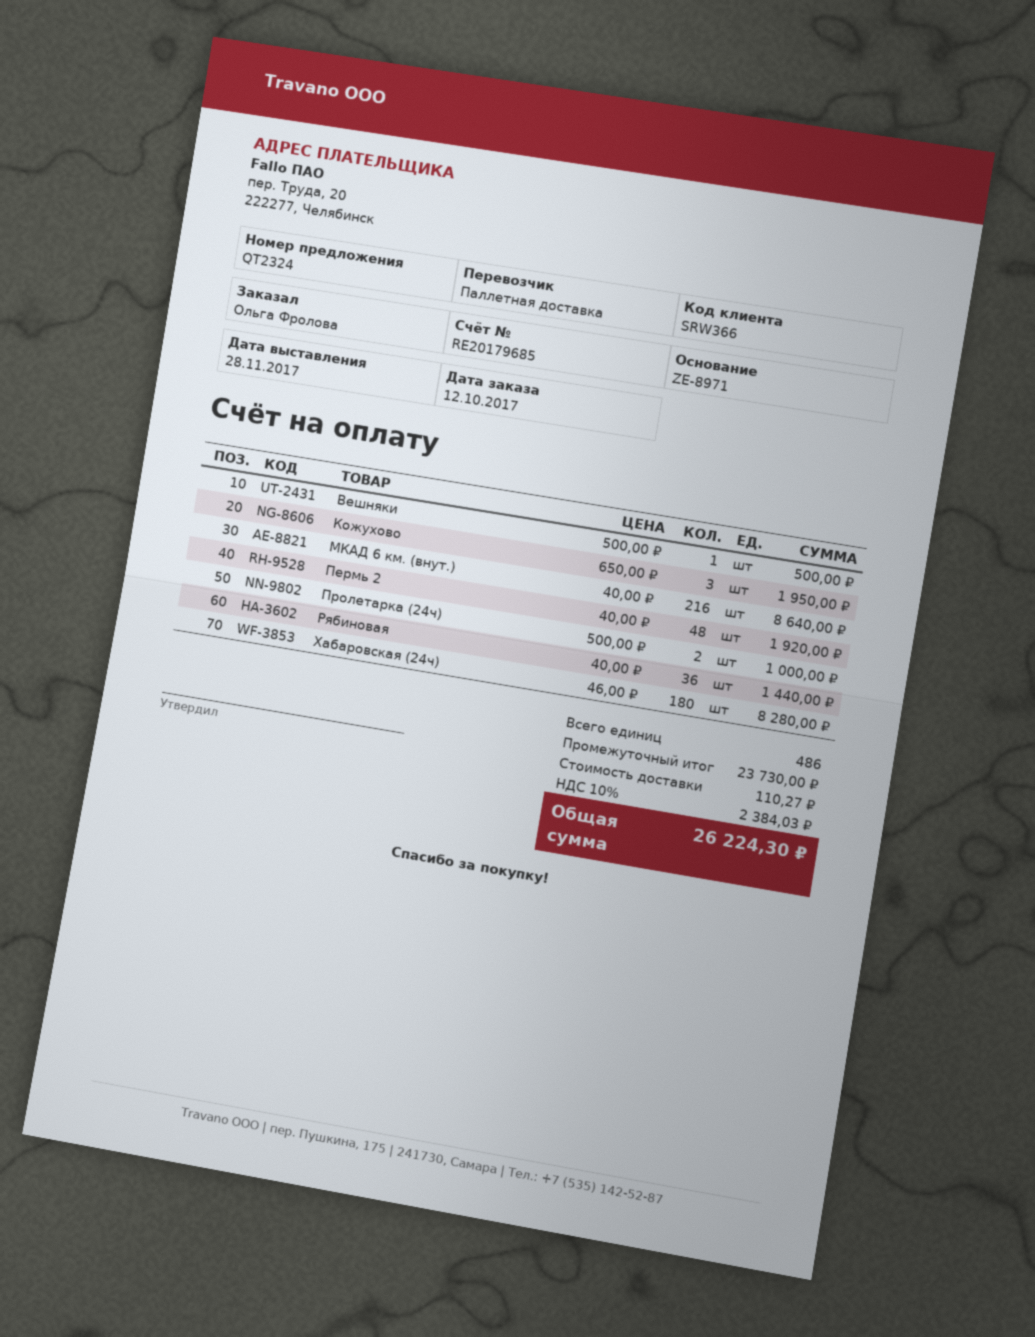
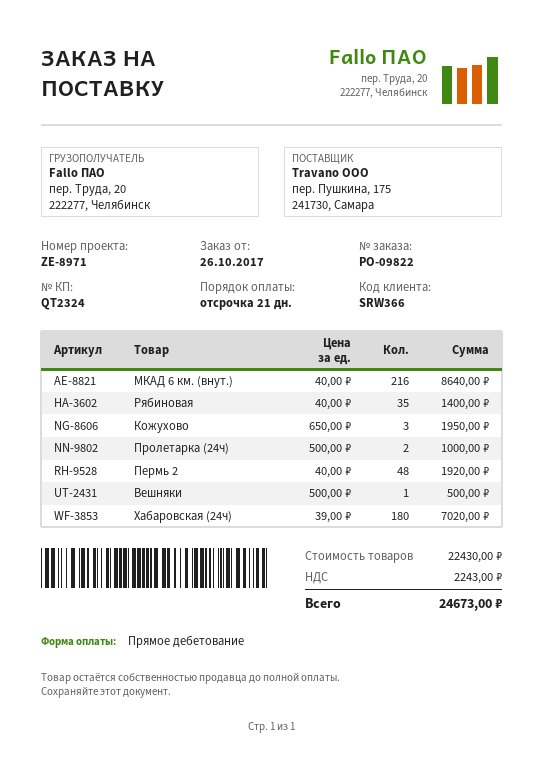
order date: 2017-10-12 -> 2017-10-26
Рябиновая: 36 x 40.00 = 1440.00 -> 35 x 40.00 = 1400.00
Хабаровская (24ч): 180 x 46.00 = 8280.00 -> 180 x 39.00 = 7020.00
subtotal: 23730.00 -> 22430.00
shipping: 110.27 -> none
tax: 2384.03 -> 2243.00
total: 26224.30 -> 24673.00

